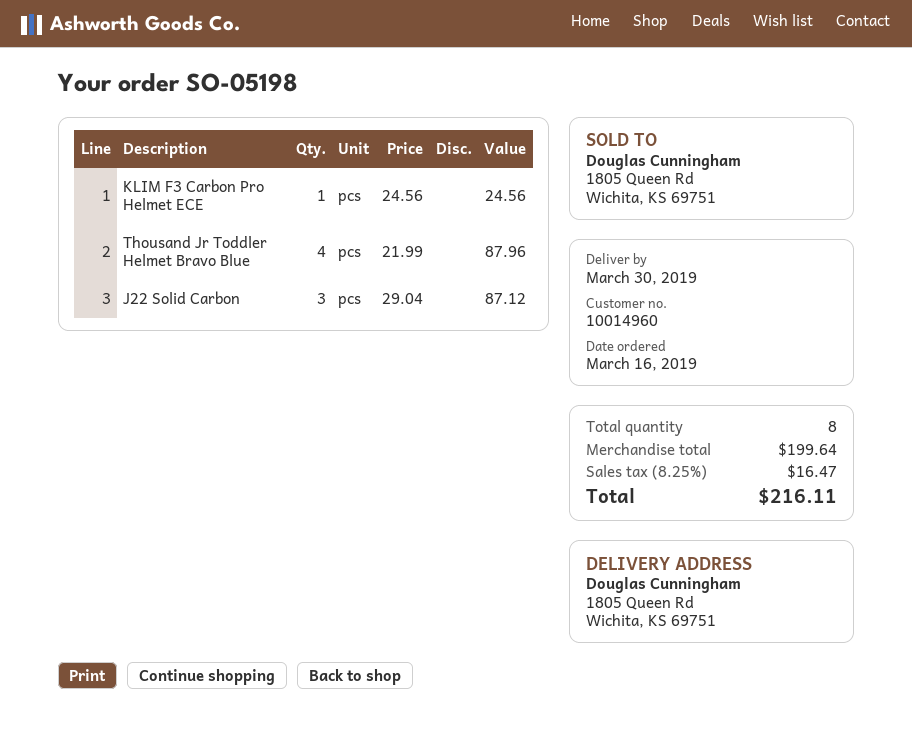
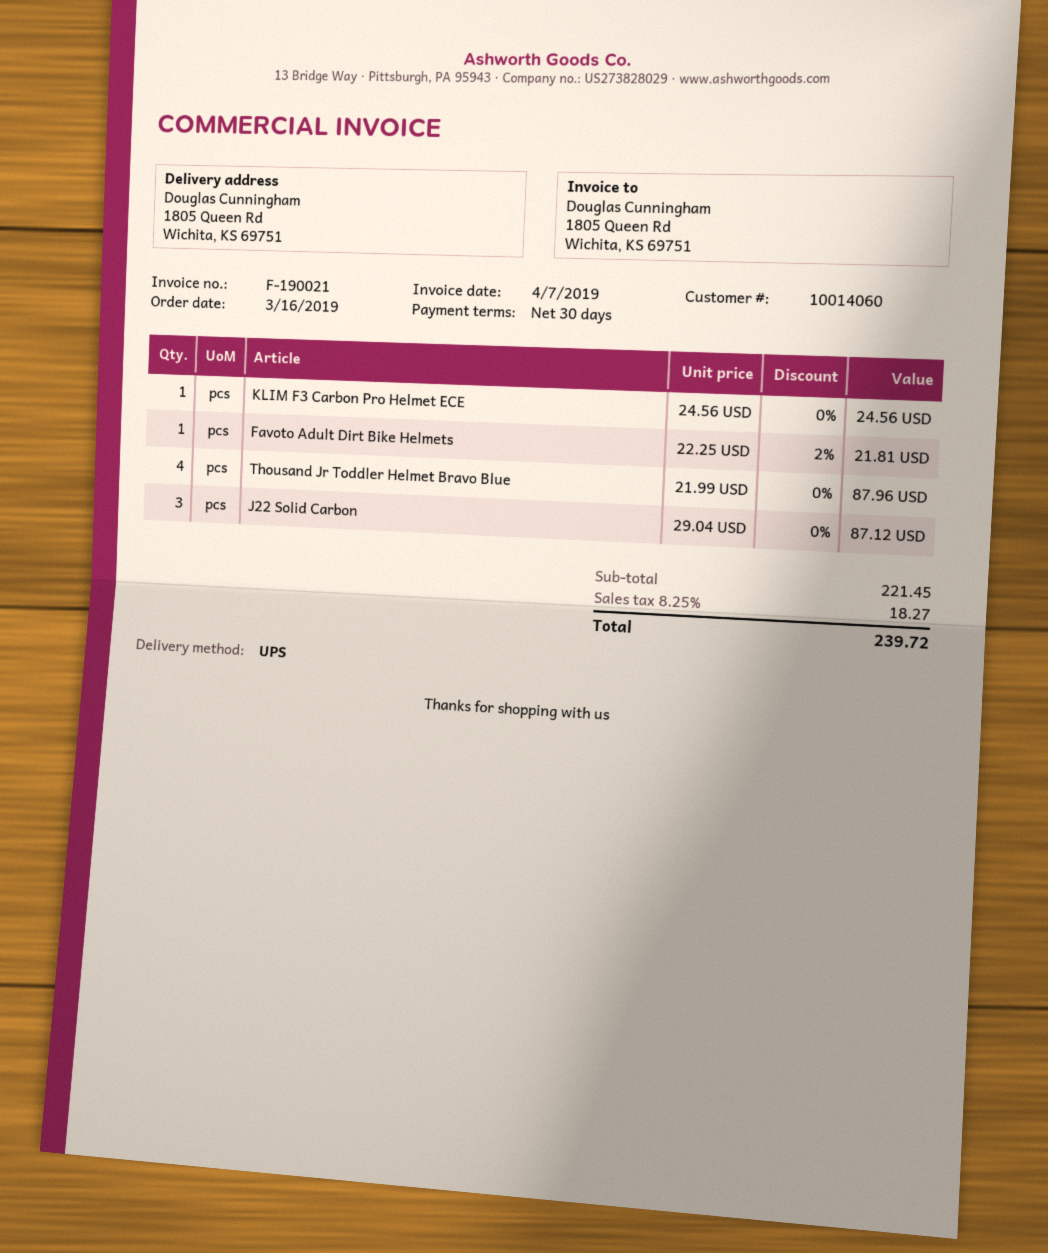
customer number: 10014960 -> 10014060
Favoto Adult Dirt Bike Helmets: none -> 1 x 22.25 - 2% = 21.81
subtotal: 199.64 -> 221.45
tax: 8.25% = 16.47 -> 8.25% = 18.27
total: 216.11 -> 239.72

